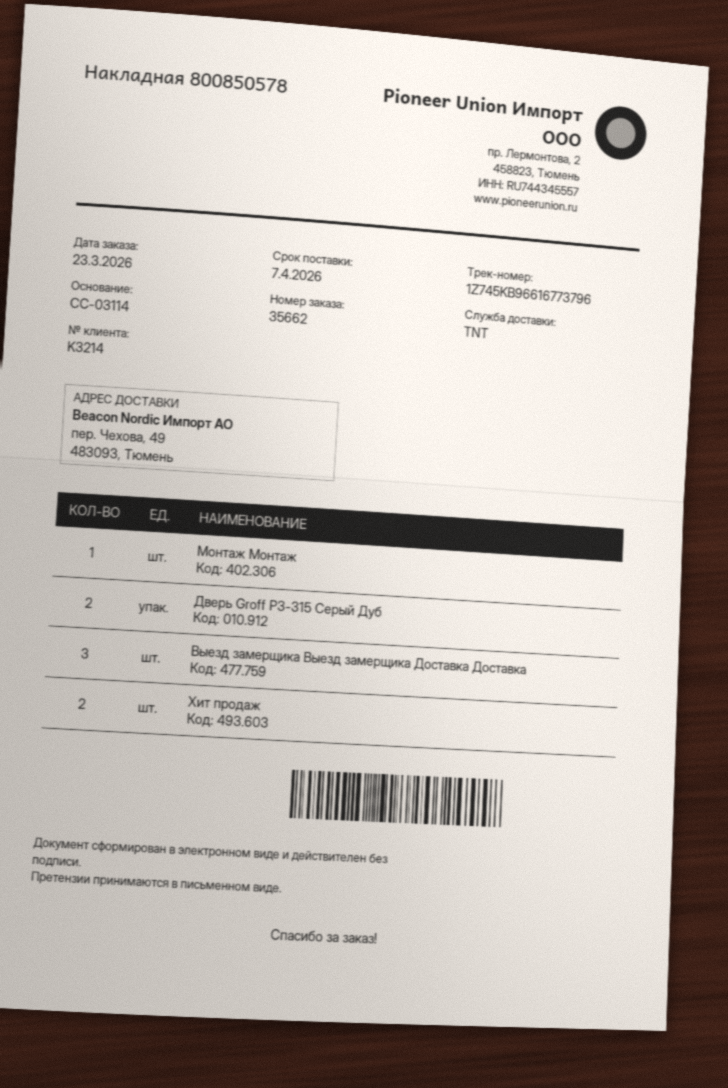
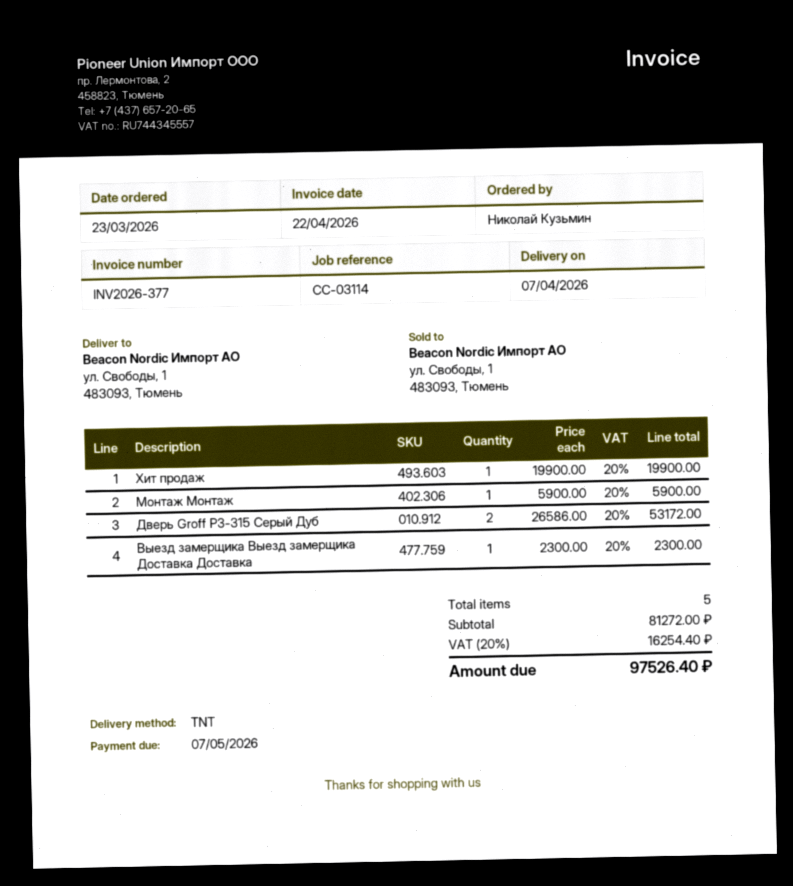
ship to: пер. Чехова, 49, 483093, Тюмень -> ул. Свободы, 1, 483093, Тюмень
Выезд замерщика Выезд замерщика Доставка Доставка: 3 -> 1
Хит продаж: 2 -> 1

